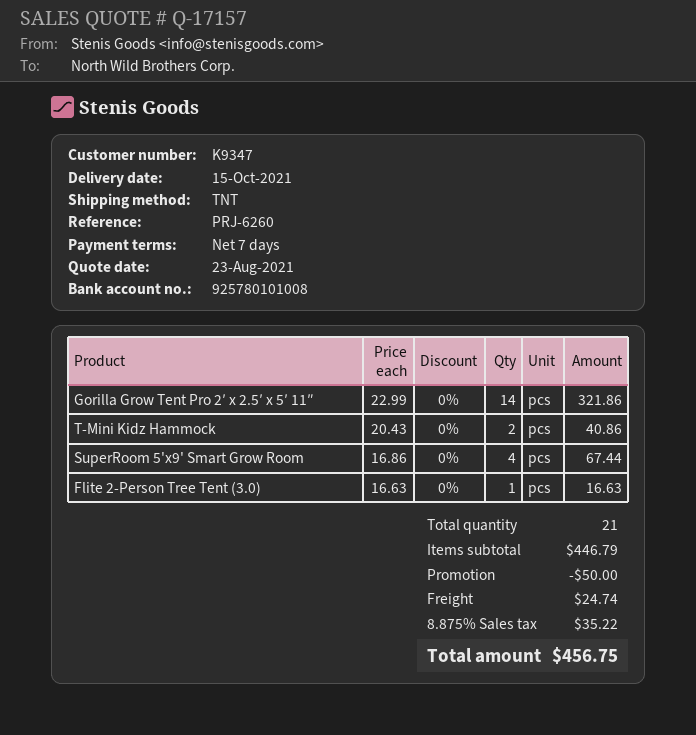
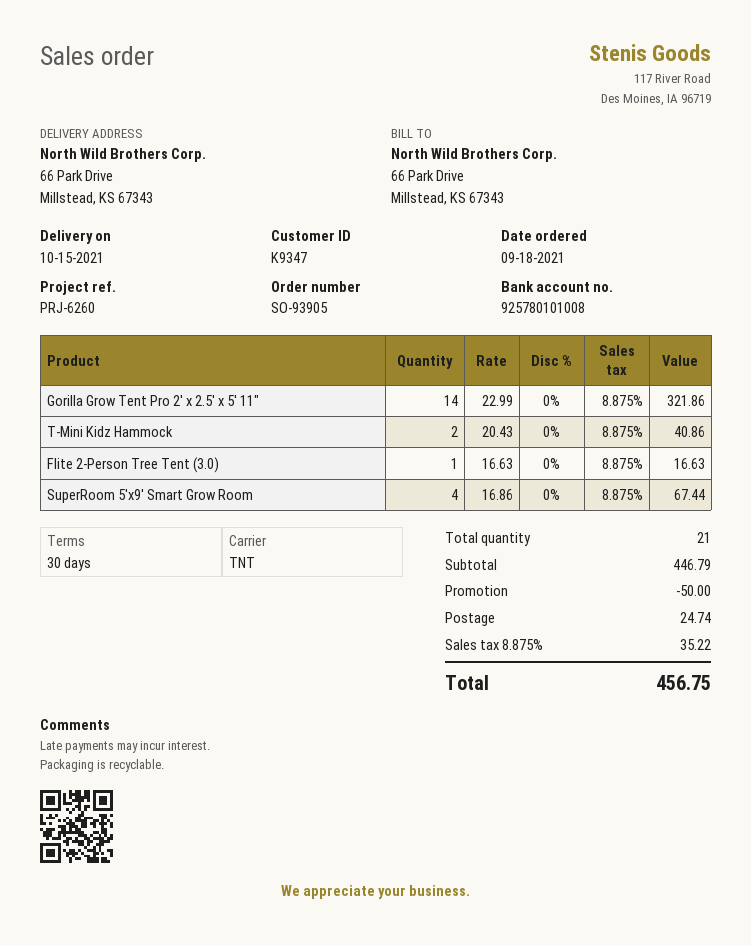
payment terms: 7 days -> 30 days

